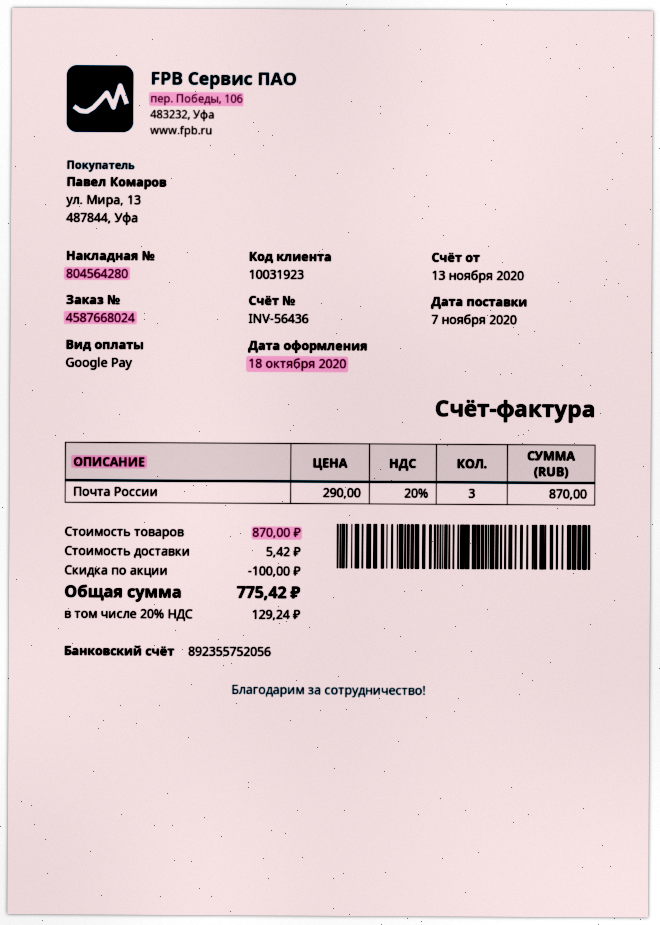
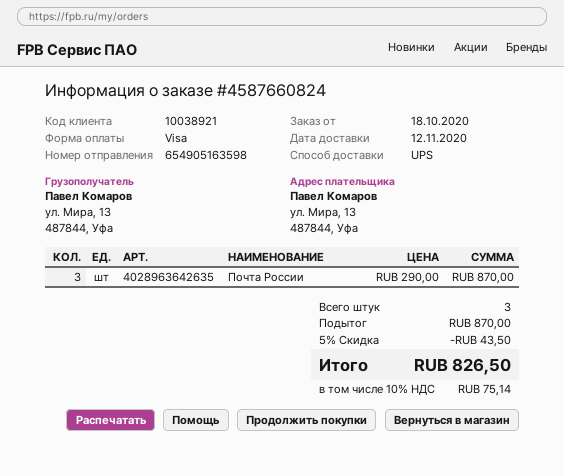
order number: 4587668024 -> 4587660824
delivery date: 2020-11-07 -> 2020-11-12
customer number: 10031923 -> 10038921
payment method: Google Pay -> Visa
discount: 100.00 -> 43.50
shipping: 5.42 -> none
tax: 20% = 129.24 -> 10% = 75.14
total: 775.42 -> 826.50

